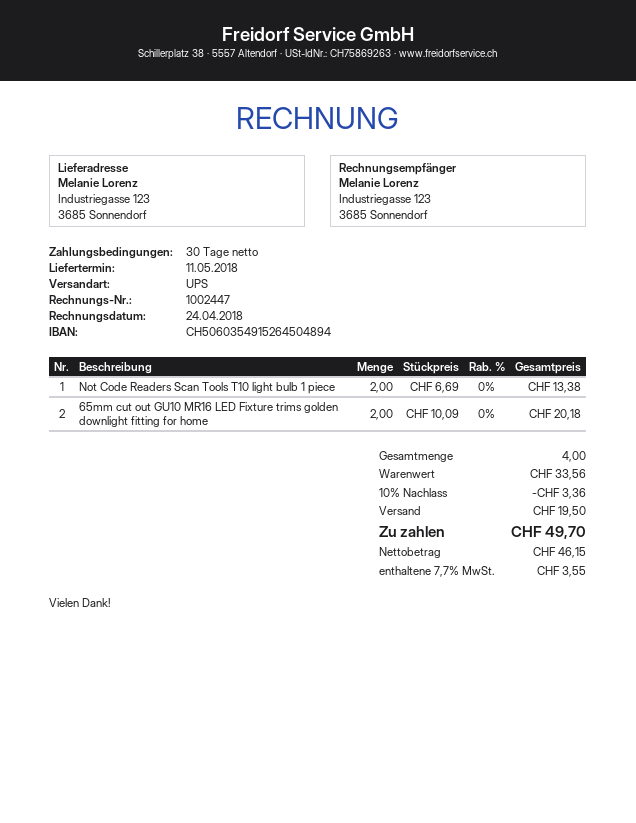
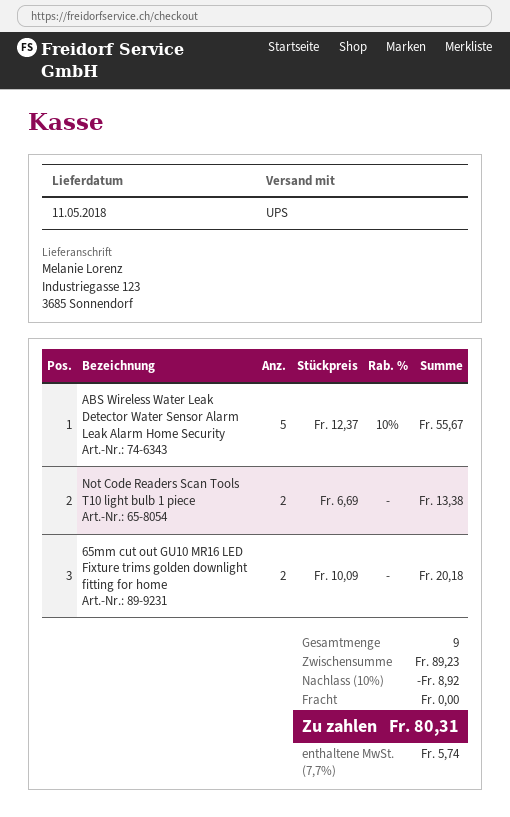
ABS Wireless Water Leak Detector Water Sensor Alarm Leak Alarm Home Security: none -> 5 x 12.37 - 10% = 55.67
total quantity: 4 -> 9
subtotal: 33.56 -> 89.23
discount: 10% = 3.36 -> 10% = 8.92
shipping: 19.50 -> 0.00
tax: 7.7% = 3.55 -> 7.7% = 5.74
total: 49.70 -> 80.31

